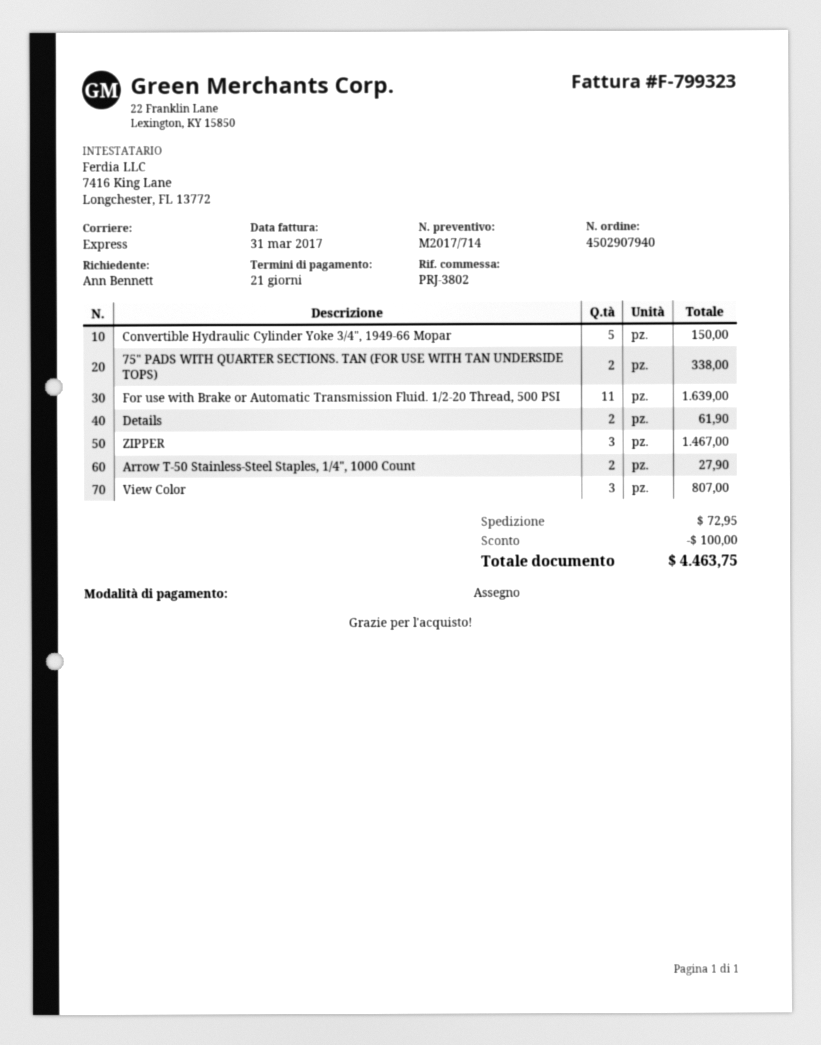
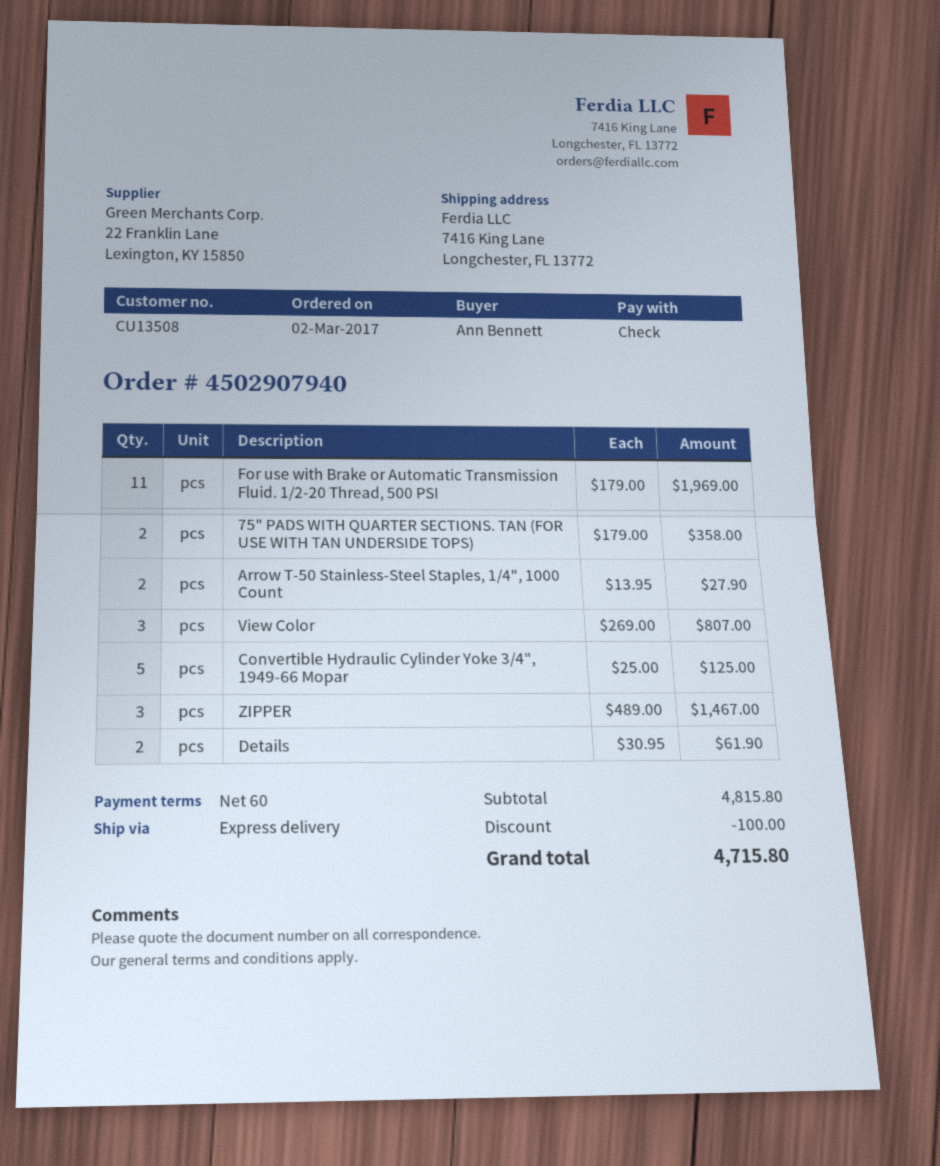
payment terms: 21 days -> 60 days
Convertible Hydraulic Cylinder Yoke 3/4", 1949-66 Mopar: 5 for 150.00 -> 5 for 125.00
75" PADS WITH QUARTER SECTIONS. TAN (FOR USE WITH TAN UNDERSIDE TOPS): 2 for 338.00 -> 2 for 358.00
For use with Brake or Automatic Transmission Fluid. 1/2-20 Thread, 500 PSI: 11 for 1639.00 -> 11 for 1969.00
shipping: 72.95 -> none
total: 4463.75 -> 4715.80

